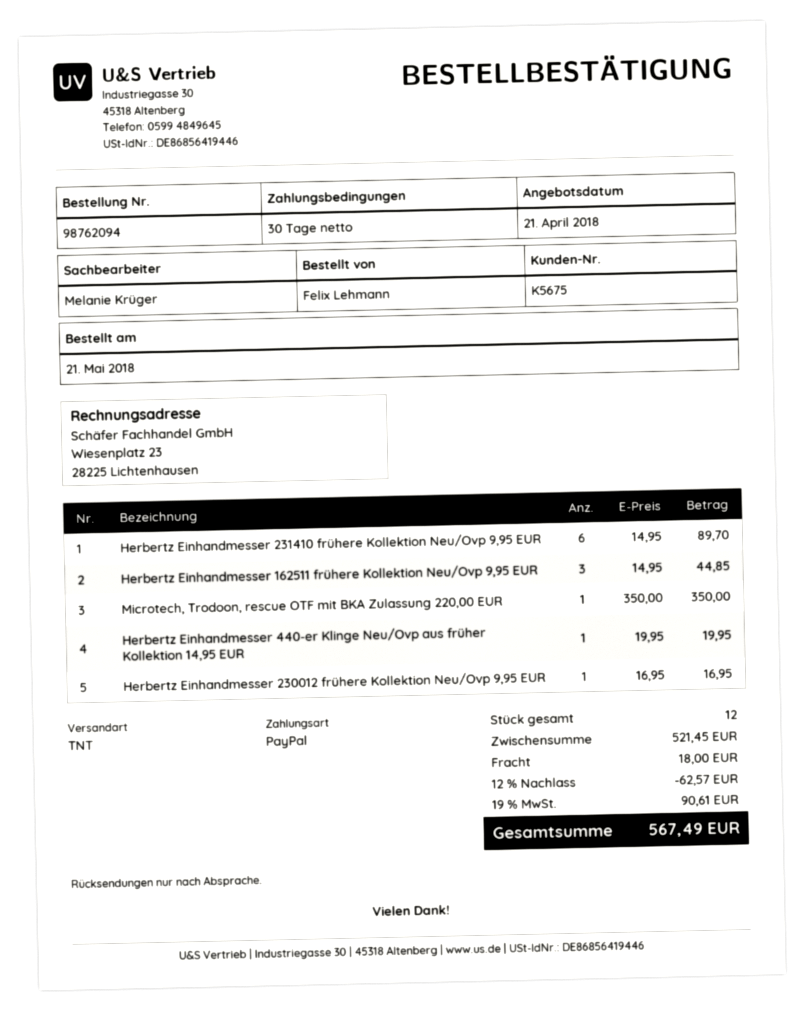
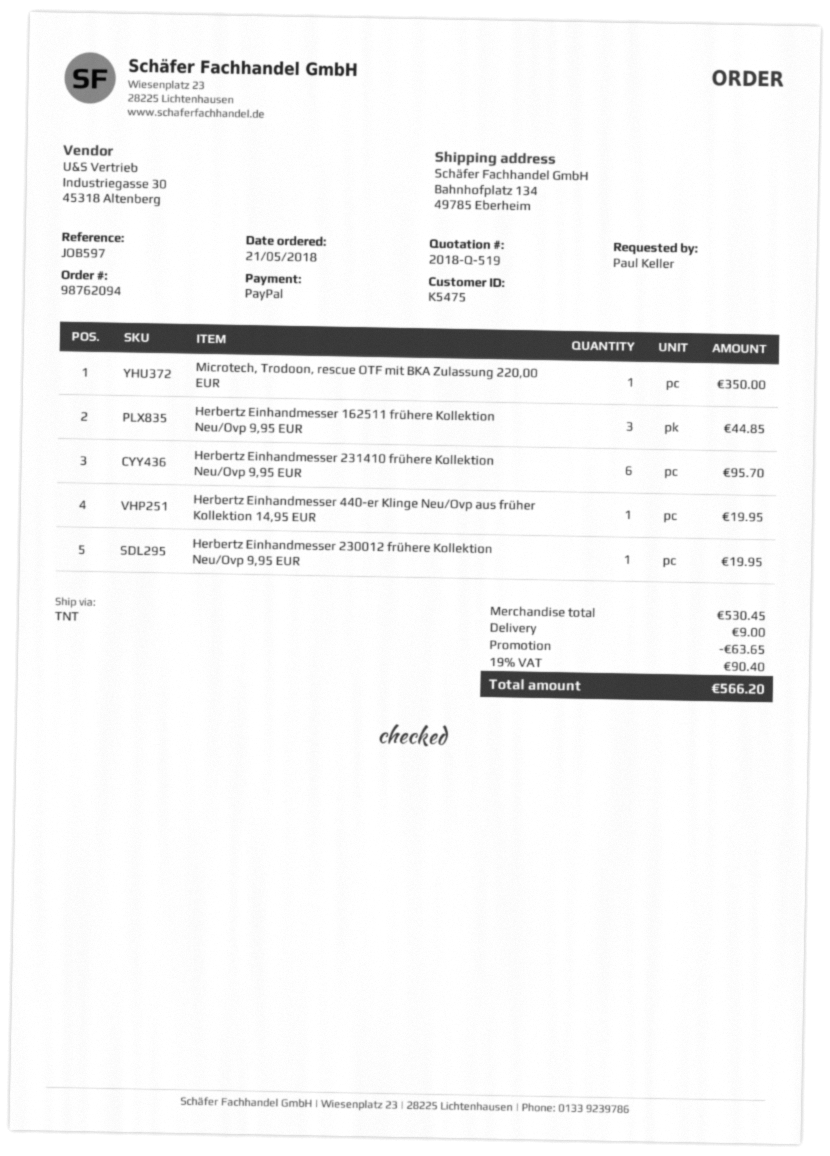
customer number: K5675 -> K5475
ordered by: Felix Lehmann -> Paul Keller
Herbertz Einhandmesser 231410 frühere Kollektion Neu/Ovp 9,95 EUR: 6 for 89.70 -> 6 for 95.70
Herbertz Einhandmesser 230012 frühere Kollektion Neu/Ovp 9,95 EUR: 1 for 16.95 -> 1 for 19.95
subtotal: 521.45 -> 530.45
discount: 62.57 -> 63.65
shipping: 18.00 -> 9.00
tax: 19% = 90.61 -> 19% = 90.40
total: 567.49 -> 566.20

